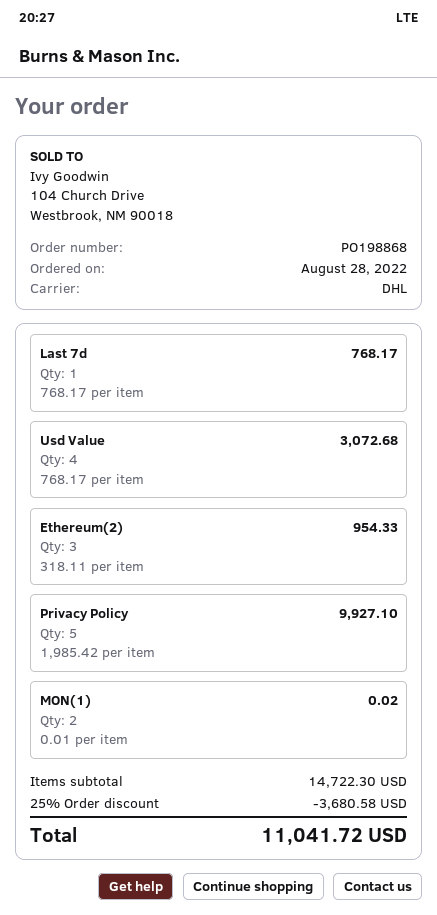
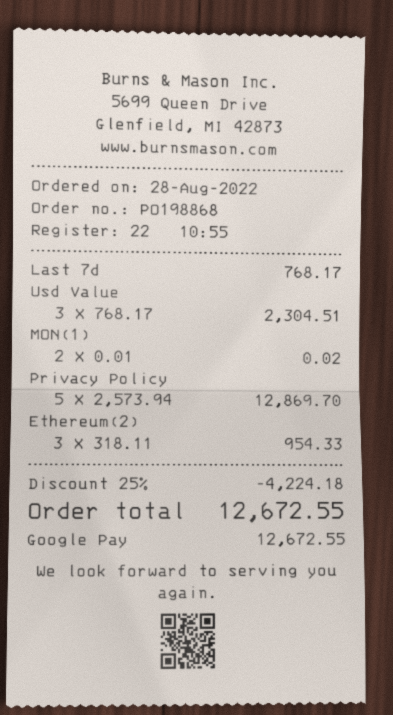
Usd Value: 4 x 768.17 = 3072.68 -> 3 x 768.17 = 2304.51
Privacy Policy: 5 x 1985.42 = 9927.10 -> 5 x 2573.94 = 12869.70
discount: 25% = 3680.58 -> 25% = 4224.18
total: 11041.72 -> 12672.55

